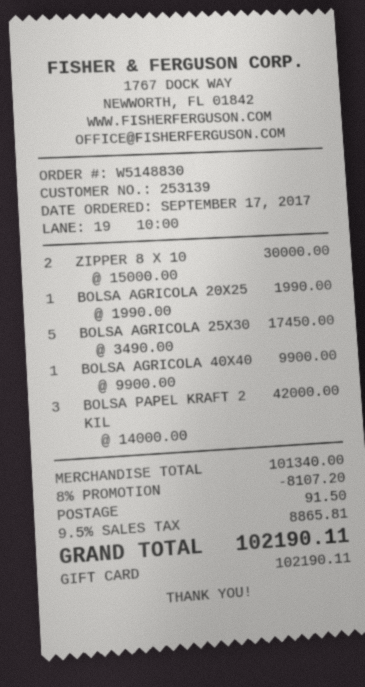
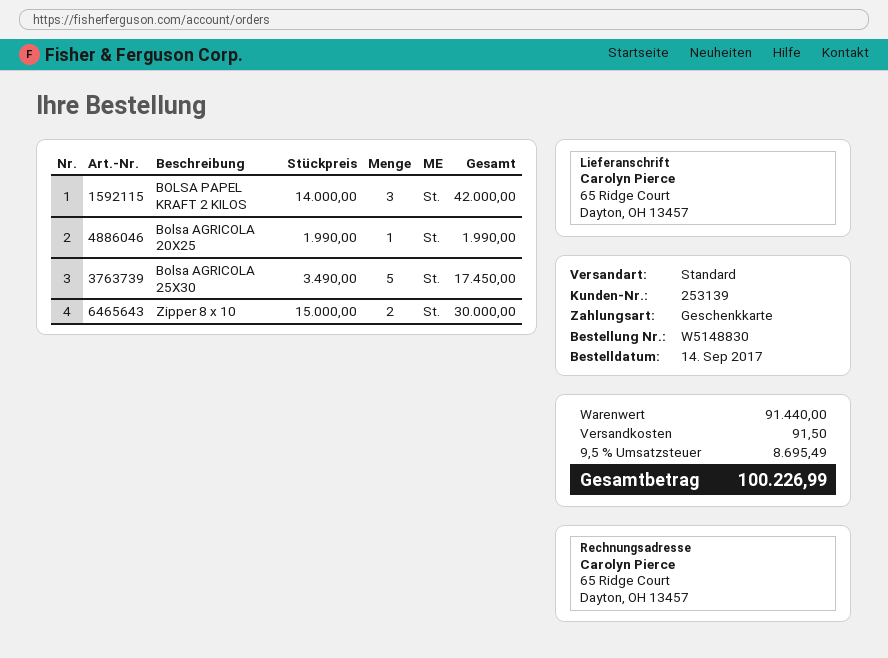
order date: 2017-09-17 -> 2017-09-14
BOLSA AGRICOLA 40X40: 1 x 9900.00 = 9900.00 -> none
subtotal: 101340.00 -> 91440.00
discount: 8% = 8107.20 -> none
tax: 9.5% = 8865.81 -> 9.5% = 8695.49
total: 102190.11 -> 100226.99

